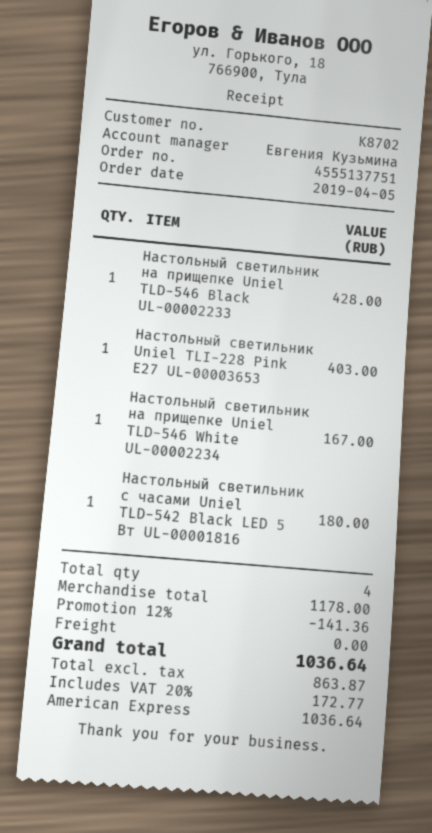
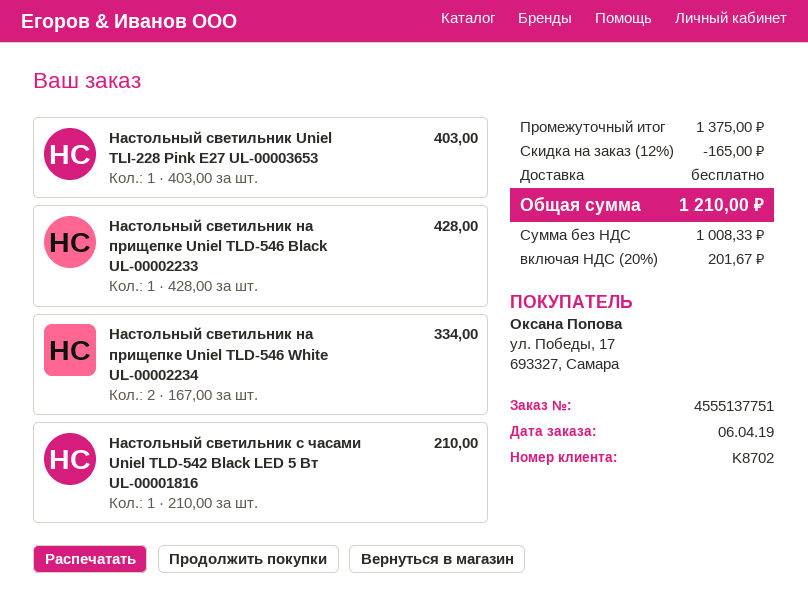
order date: 2019-04-05 -> 2019-04-06
Настольный светильник на прищепке Uniel TLD-546 White UL-00002234: 1 for 167.00 -> 2 for 334.00
Настольный светильник с часами Uniel TLD-542 Black LED 5 Вт UL-00001816: 1 for 180.00 -> 1 for 210.00
subtotal: 1178.00 -> 1375.00
discount: 12% = 141.36 -> 12% = 165.00
net: 863.87 -> 1008.33
tax: 20% = 172.77 -> 20% = 201.67
total: 1036.64 -> 1210.00

